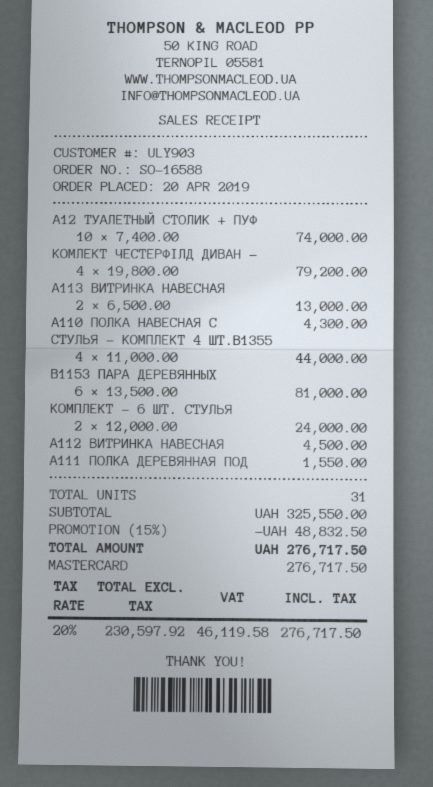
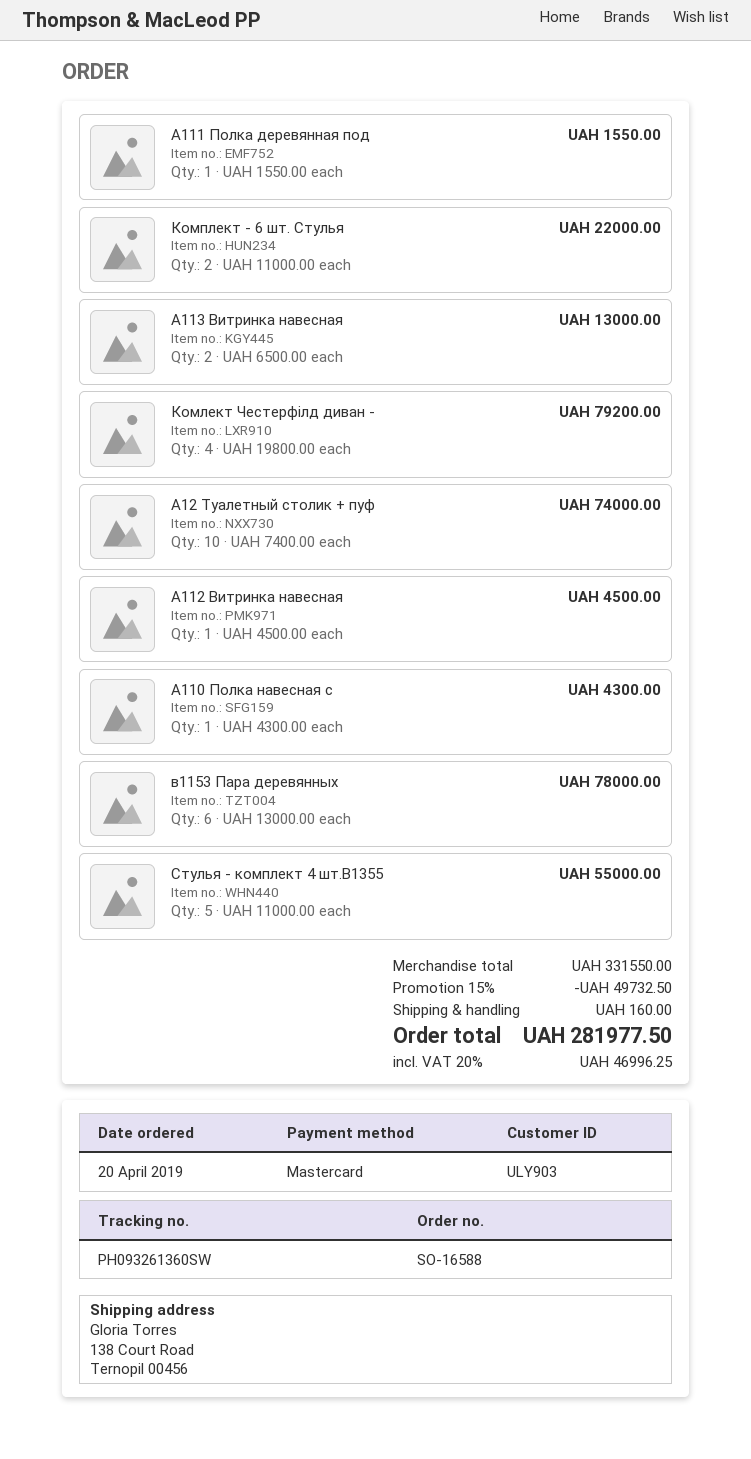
СТУЛЬЯ - КОМПЛЕКТ 4 ШТ.В1355: 4 x 11000.00 = 44000.00 -> 5 x 11000.00 = 55000.00
В1153 ПАРА ДЕРЕВЯННЫХ: 6 x 13500.00 = 81000.00 -> 6 x 13000.00 = 78000.00
КОМПЛЕКТ - 6 ШТ. СТУЛЬЯ: 2 x 12000.00 = 24000.00 -> 2 x 11000.00 = 22000.00
subtotal: 325550.00 -> 331550.00
discount: 15% = 48832.50 -> 15% = 49732.50
shipping: none -> 160.00
tax: 20% = 46119.58 -> 20% = 46996.25
total: 276717.50 -> 281977.50

